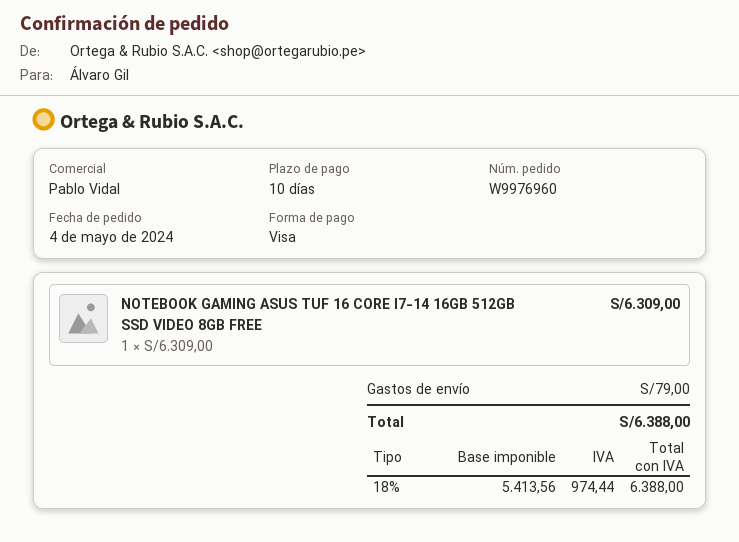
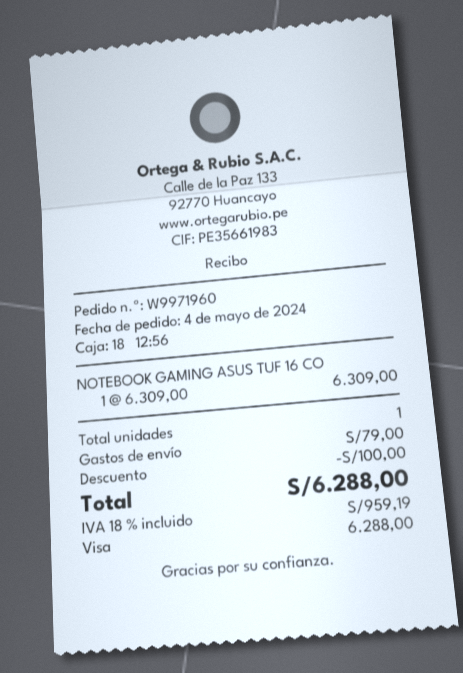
order number: W9976960 -> W9971960
discount: none -> 100.00
tax: 18% = 974.44 -> 18% = 959.19
total: 6388.00 -> 6288.00

